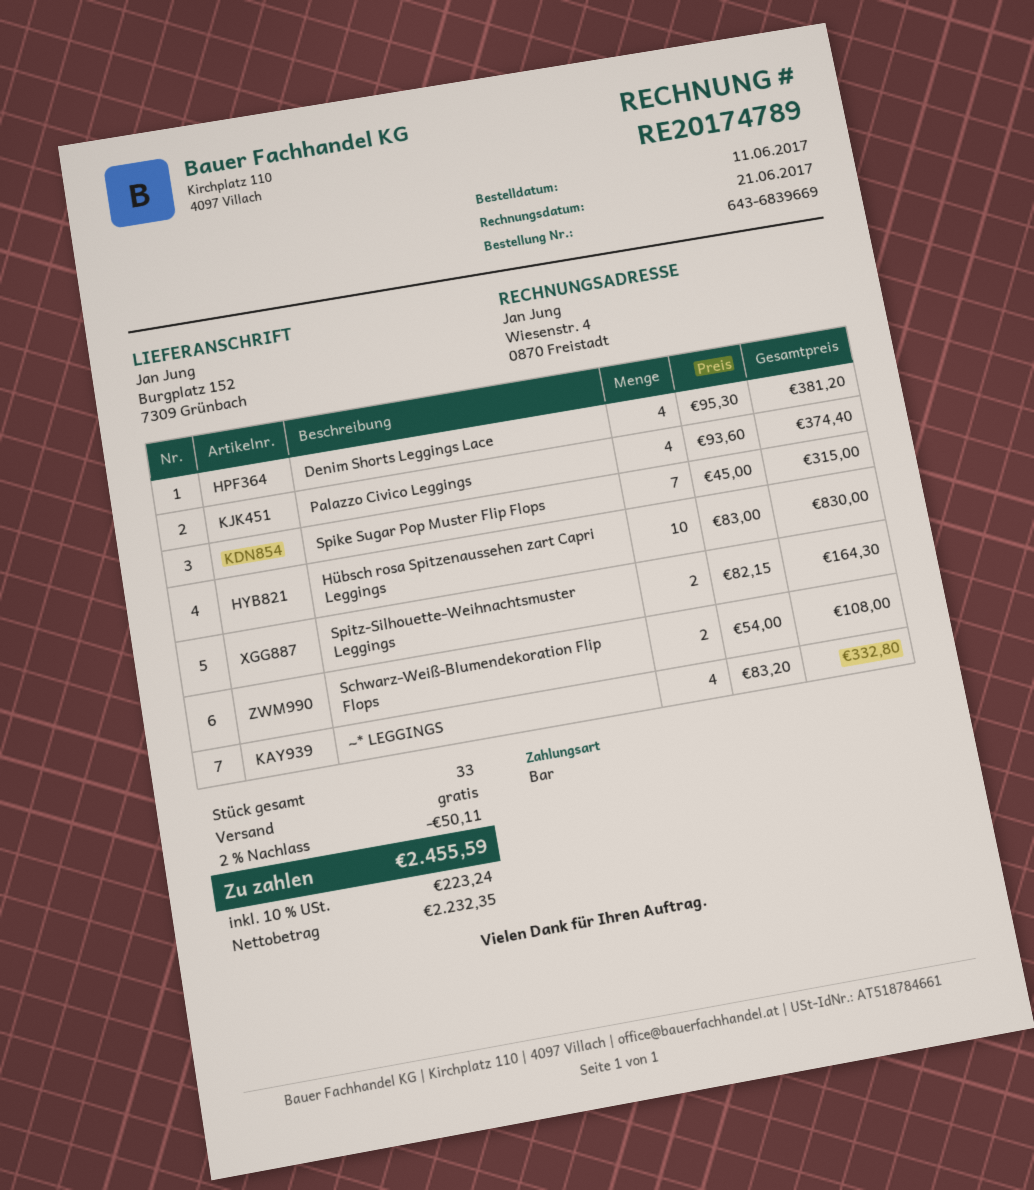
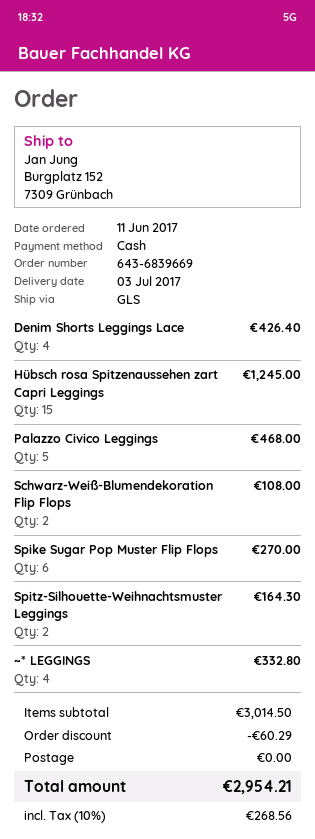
Denim Shorts Leggings Lace: 4 for 381.20 -> 4 for 426.40
Palazzo Civico Leggings: 4 for 374.40 -> 5 for 468.00
Spike Sugar Pop Muster Flip Flops: 7 for 315.00 -> 6 for 270.00
Hübsch rosa Spitzenaussehen zart Capri Leggings: 10 for 830.00 -> 15 for 1245.00
discount: 50.11 -> 60.29
tax: 10% = 223.24 -> 10% = 268.56
total: 2455.59 -> 2954.21

